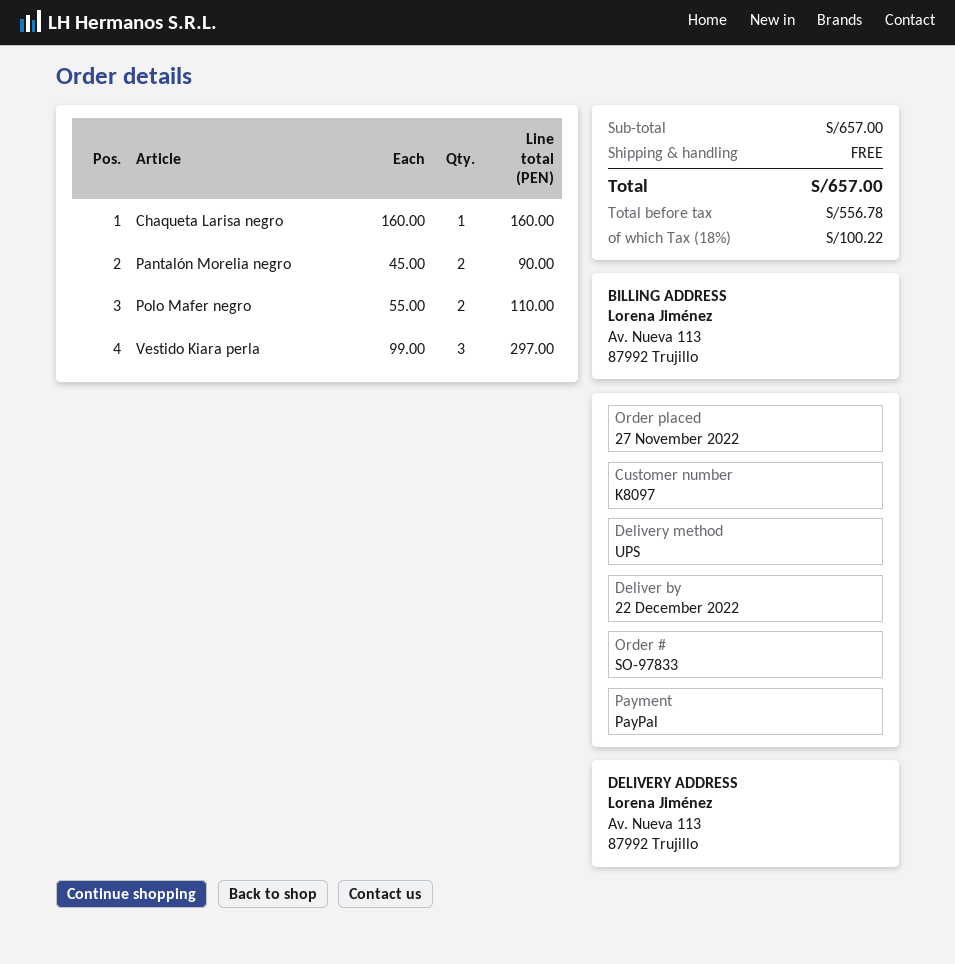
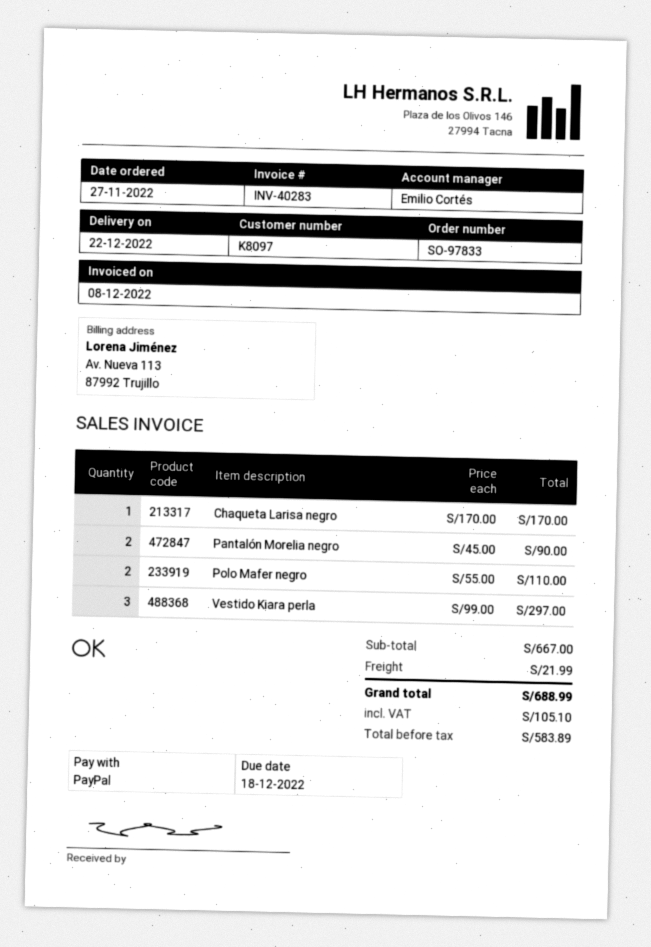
Chaqueta Larisa negro: 1 x 160.00 = 160.00 -> 1 x 170.00 = 170.00
subtotal: 657.00 -> 667.00
shipping: 0.00 -> 21.99
net: 556.78 -> 583.89
tax: 100.22 -> 105.10
total: 657.00 -> 688.99

